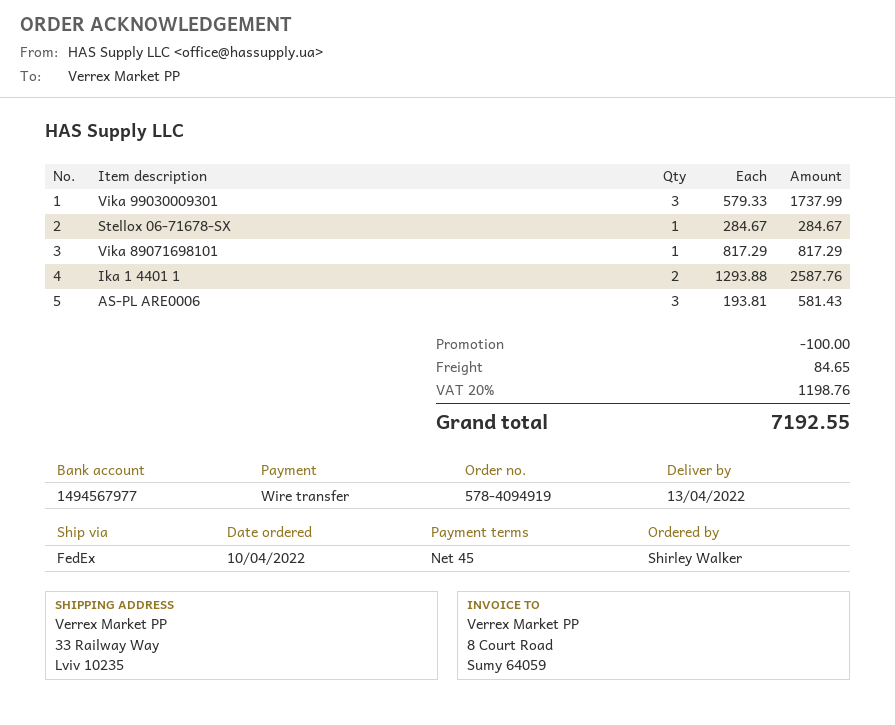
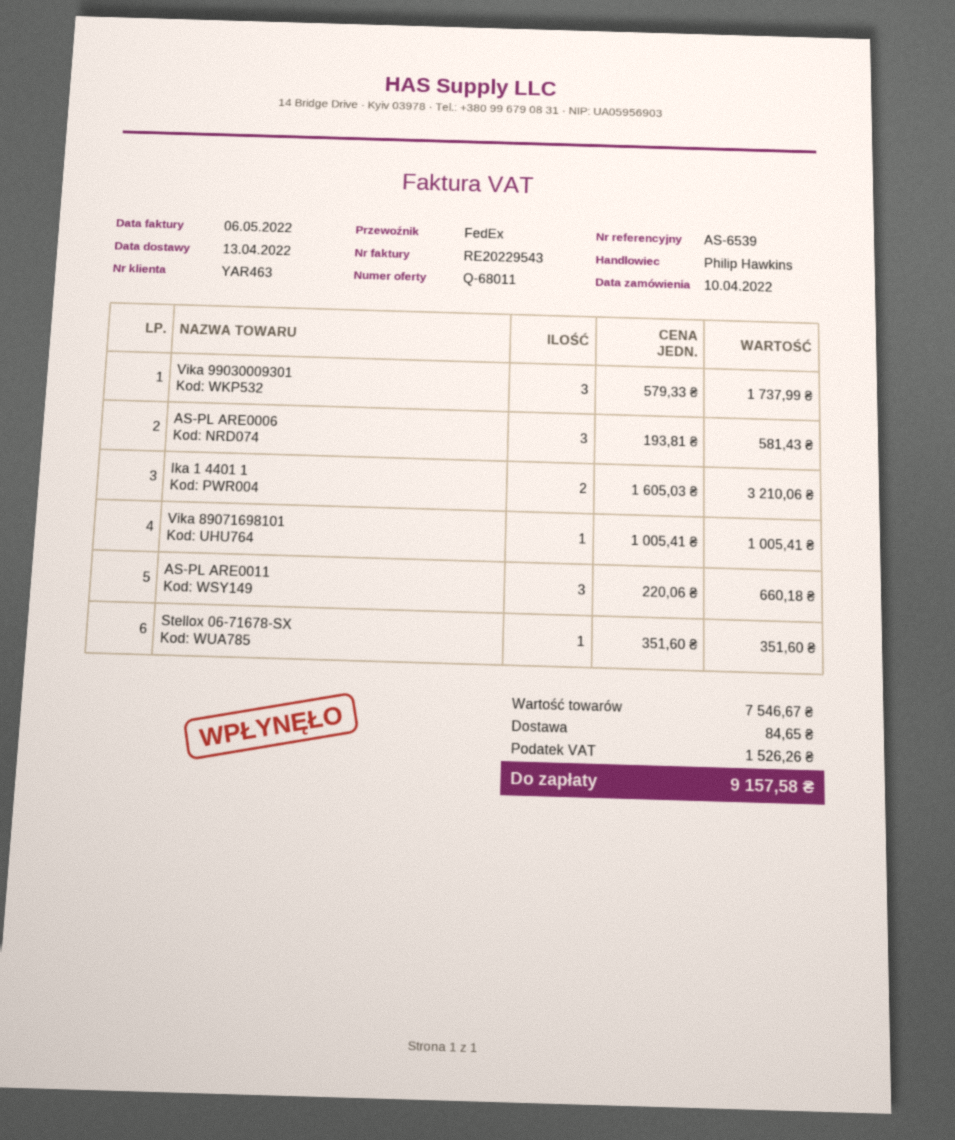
Stellox 06-71678-SX: 1 x 284.67 = 284.67 -> 1 x 351.60 = 351.60
Vika 89071698101: 1 x 817.29 = 817.29 -> 1 x 1005.41 = 1005.41
Ika 1 4401 1: 2 x 1293.88 = 2587.76 -> 2 x 1605.03 = 3210.06
AS-PL ARE0011: none -> 3 x 220.06 = 660.18
discount: 100.00 -> none
tax: 1198.76 -> 1526.26
total: 7192.55 -> 9157.58

